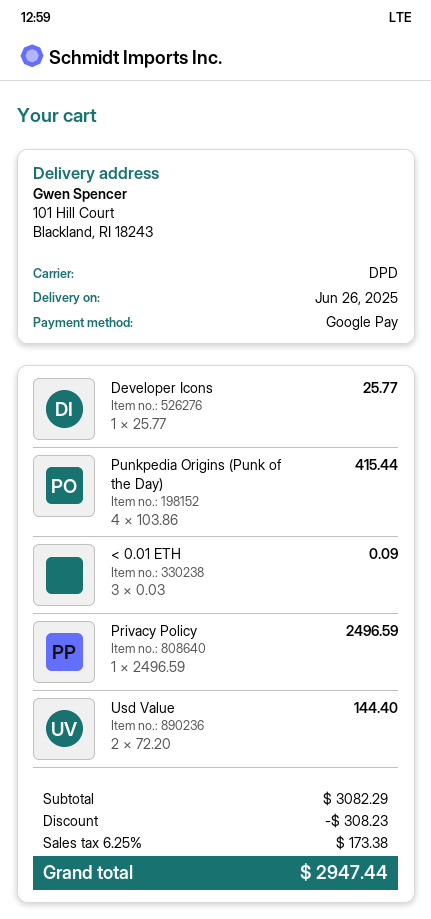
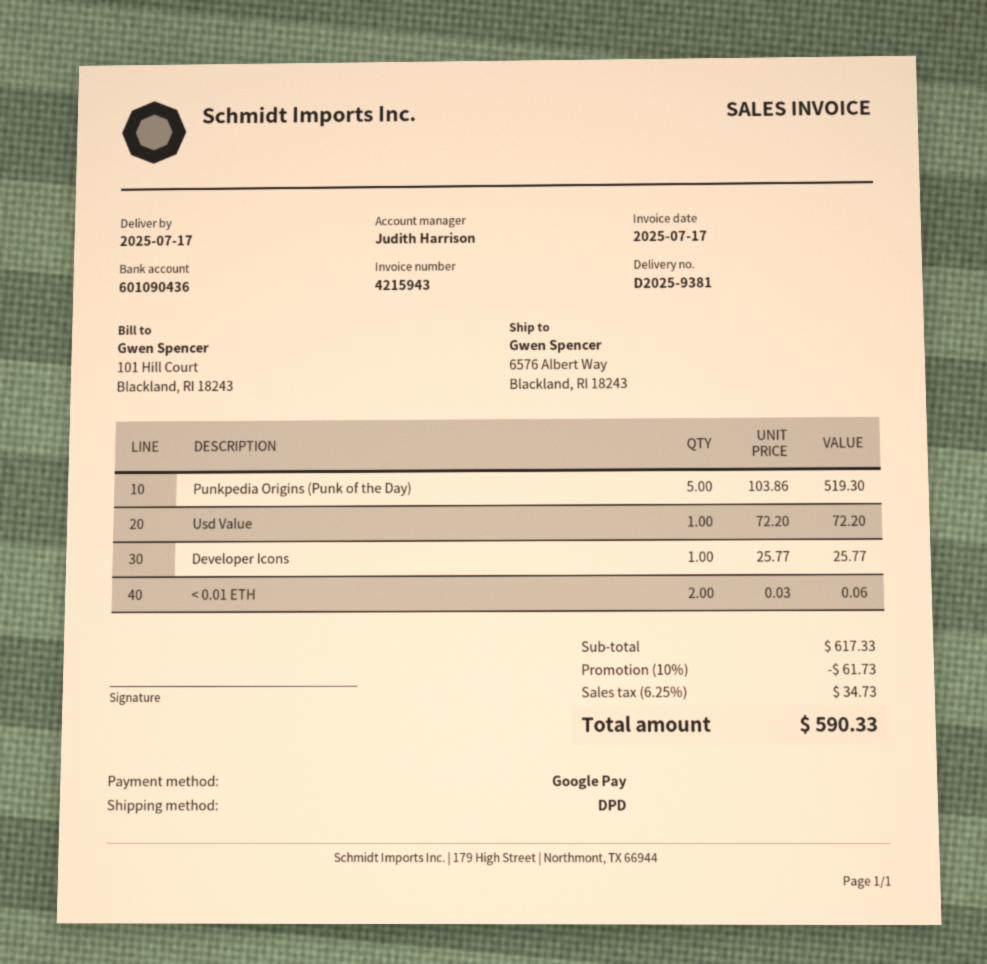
delivery date: 2025-06-26 -> 2025-07-17
ship to: 101 Hill Court, Blackland, RI 18243 -> 6576 Albert Way, Blackland, RI 18243
Punkpedia Origins (Punk of the Day): 4 x 103.86 = 415.44 -> 5 x 103.86 = 519.30
< 0.01 ETH: 3 x 0.03 = 0.09 -> 2 x 0.03 = 0.06
Privacy Policy: 1 x 2496.59 = 2496.59 -> none
Usd Value: 2 x 72.20 = 144.40 -> 1 x 72.20 = 72.20
subtotal: 3082.29 -> 617.33
discount: 308.23 -> 61.73
tax: 6.25% = 173.38 -> 6.25% = 34.73
total: 2947.44 -> 590.33

